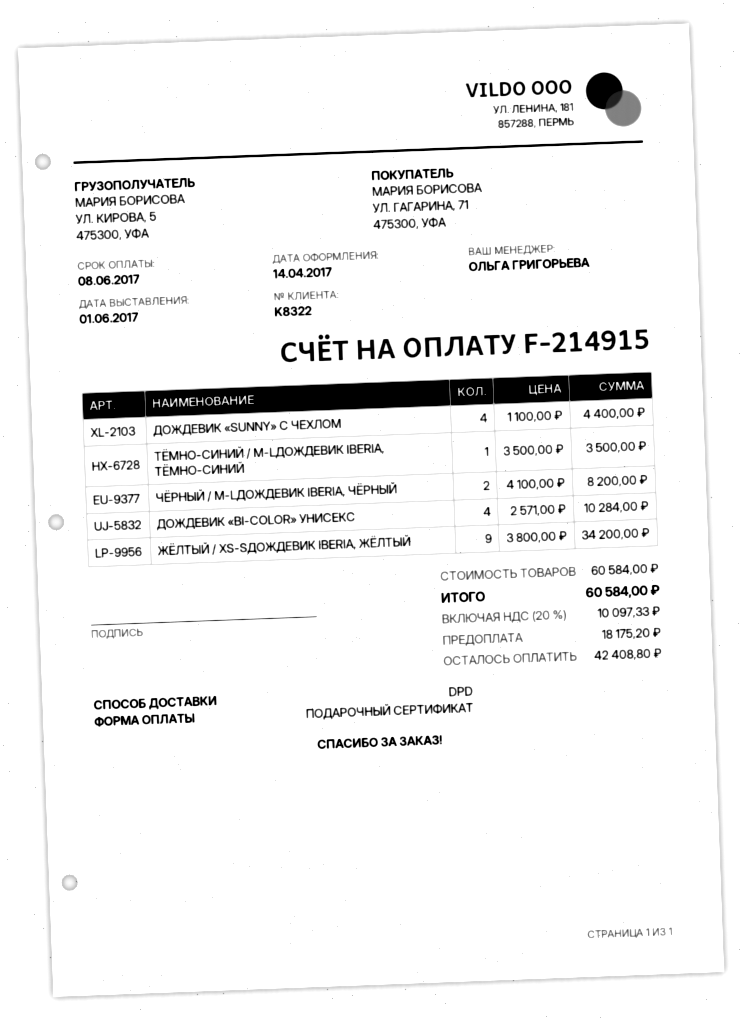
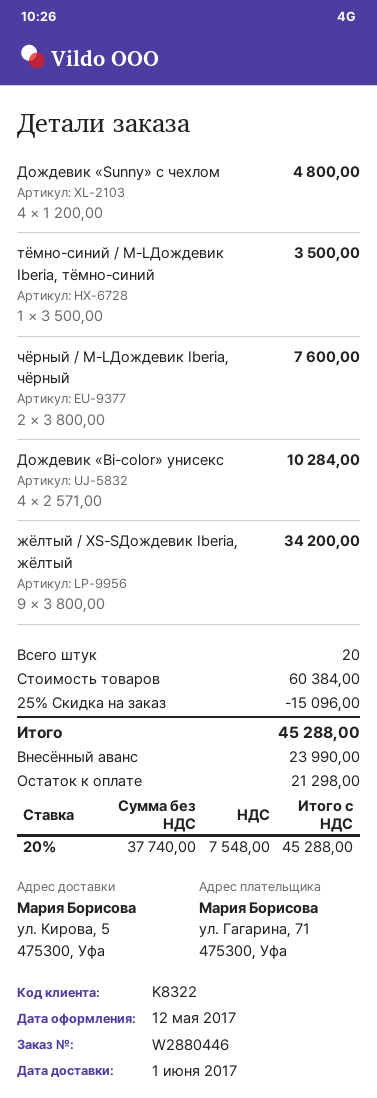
order date: 2017-04-14 -> 2017-05-12
ДОЖДЕВИК «SUNNY» С ЧЕХЛОМ: 4 x 1100.00 = 4400.00 -> 4 x 1200.00 = 4800.00
ЧЁРНЫЙ / M-LДОЖДЕВИК IBERIA, ЧЁРНЫЙ: 2 x 4100.00 = 8200.00 -> 2 x 3800.00 = 7600.00
subtotal: 60584.00 -> 60384.00
discount: none -> 25% = 15096.00
tax: 20% = 10097.33 -> 20% = 7548.00
total: 60584.00 -> 45288.00
deposit: 18175.20 -> 23990.00
balance: 42408.80 -> 21298.00

